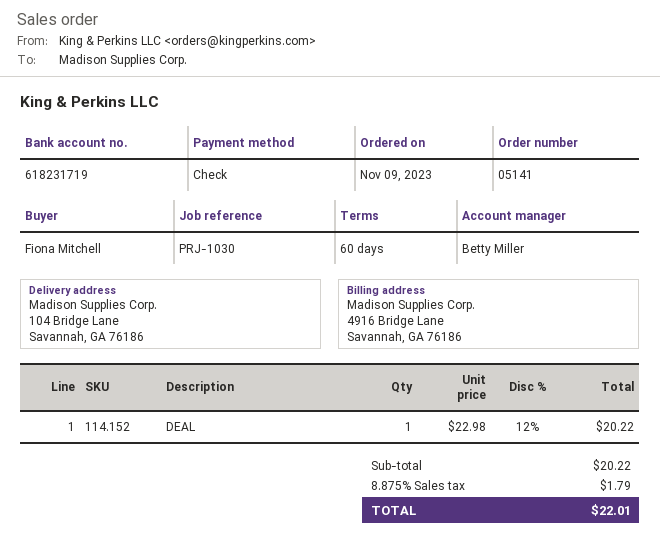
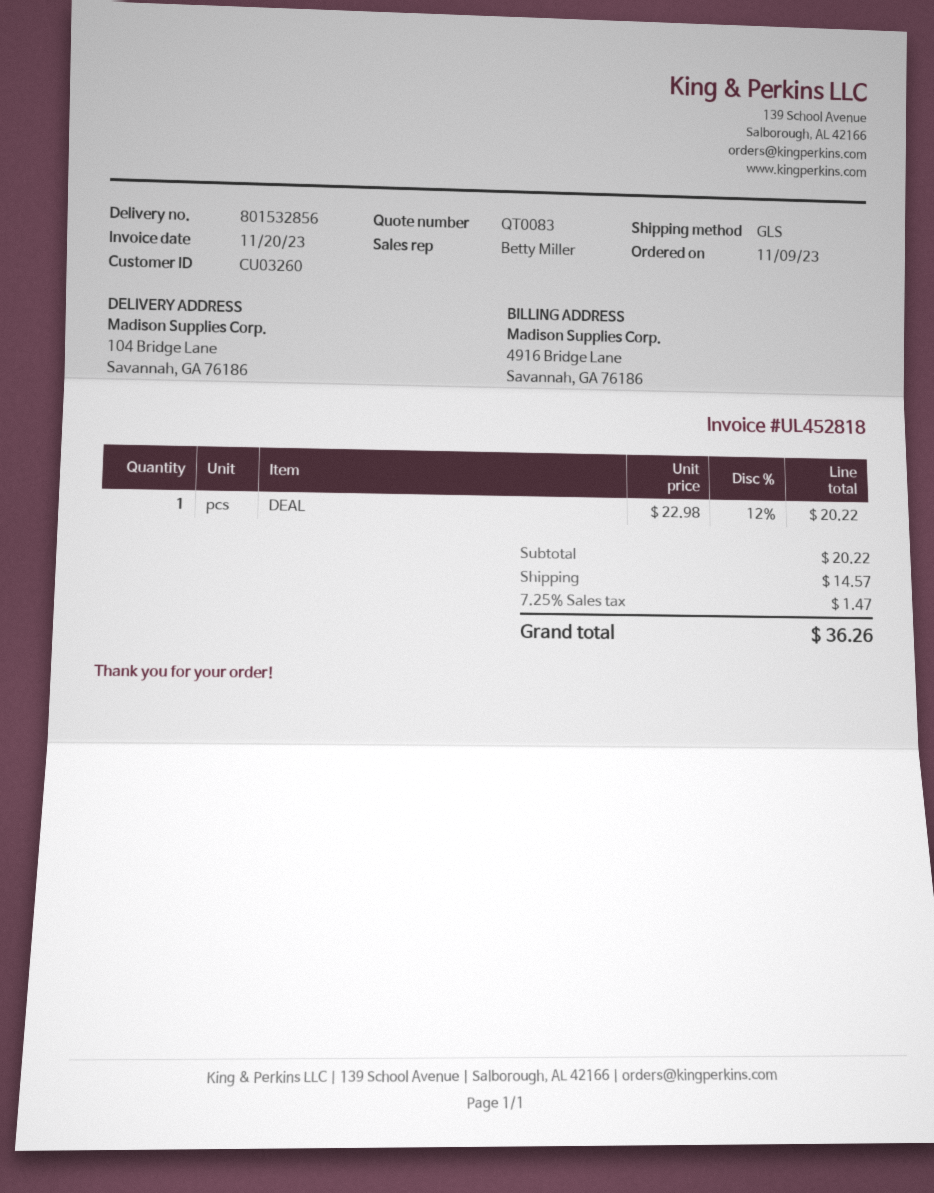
shipping: none -> 14.57
tax: 8.875% = 1.79 -> 7.25% = 1.47
total: 22.01 -> 36.26

